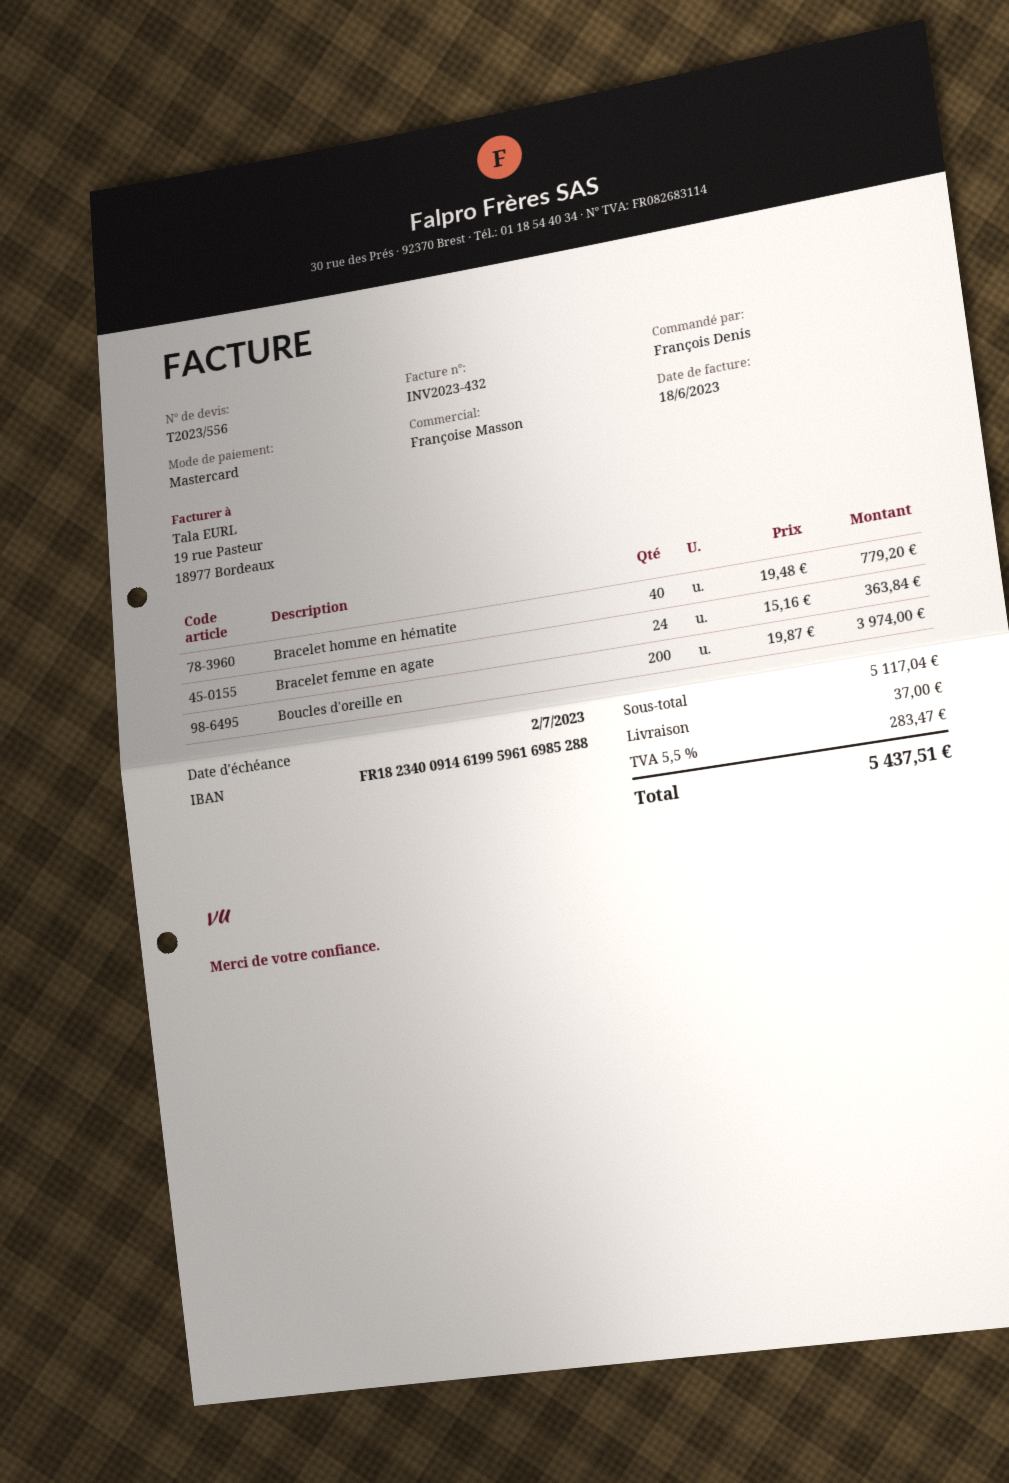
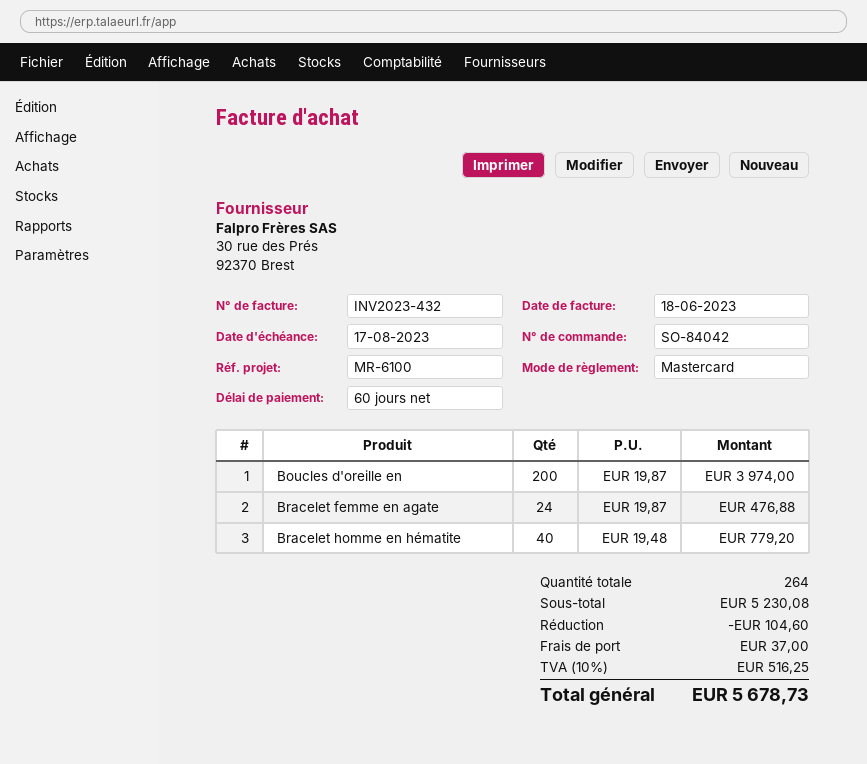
due date: 2023-07-02 -> 2023-08-17
Bracelet femme en agate: 24 x 15.16 = 363.84 -> 24 x 19.87 = 476.88
subtotal: 5117.04 -> 5230.08
discount: none -> 104.60
tax: 5.5% = 283.47 -> 10% = 516.25
total: 5437.51 -> 5678.73

